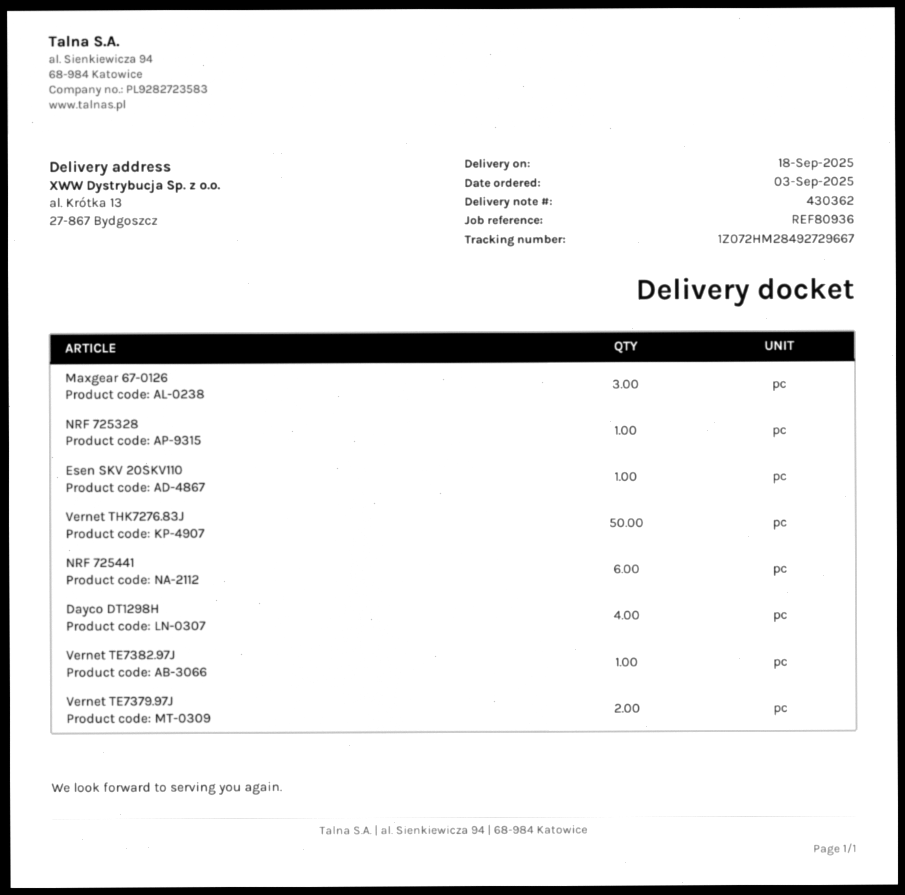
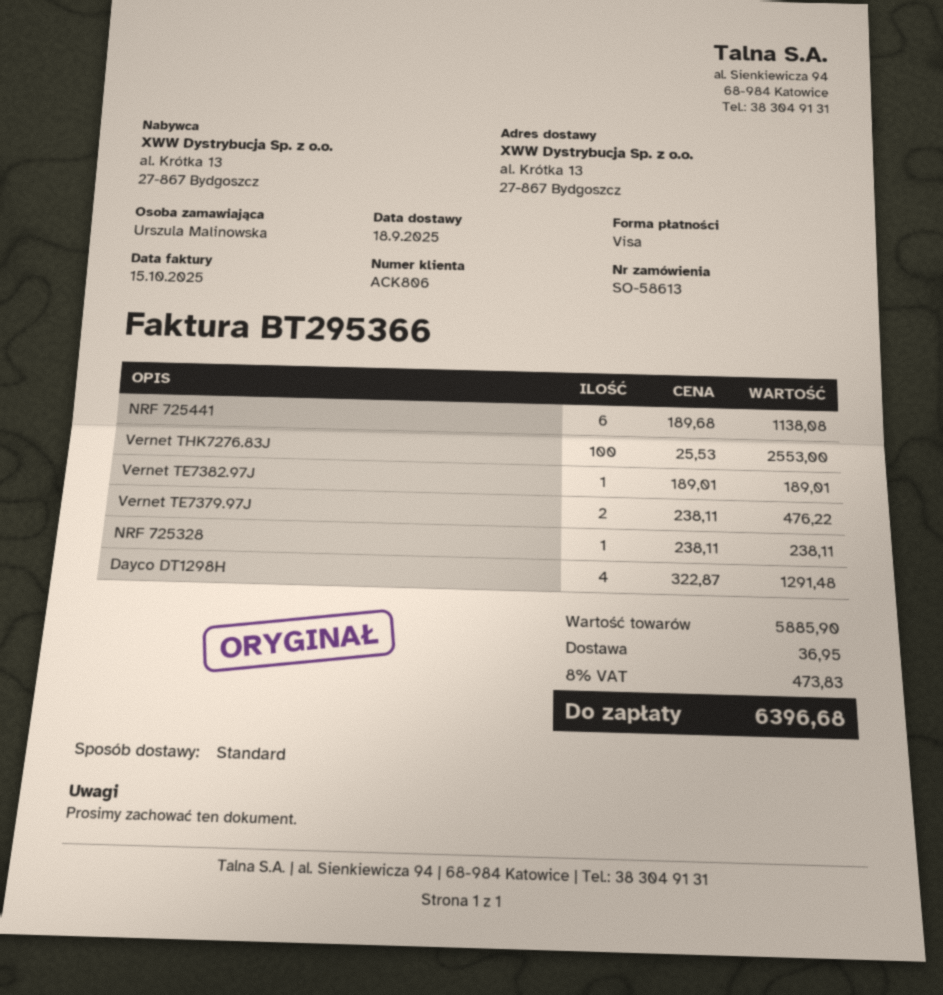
Maxgear 67-0126: 3 -> none
Esen SKV 20SKV110: 1 -> none
Vernet THK7276.83J: 50 -> 100

